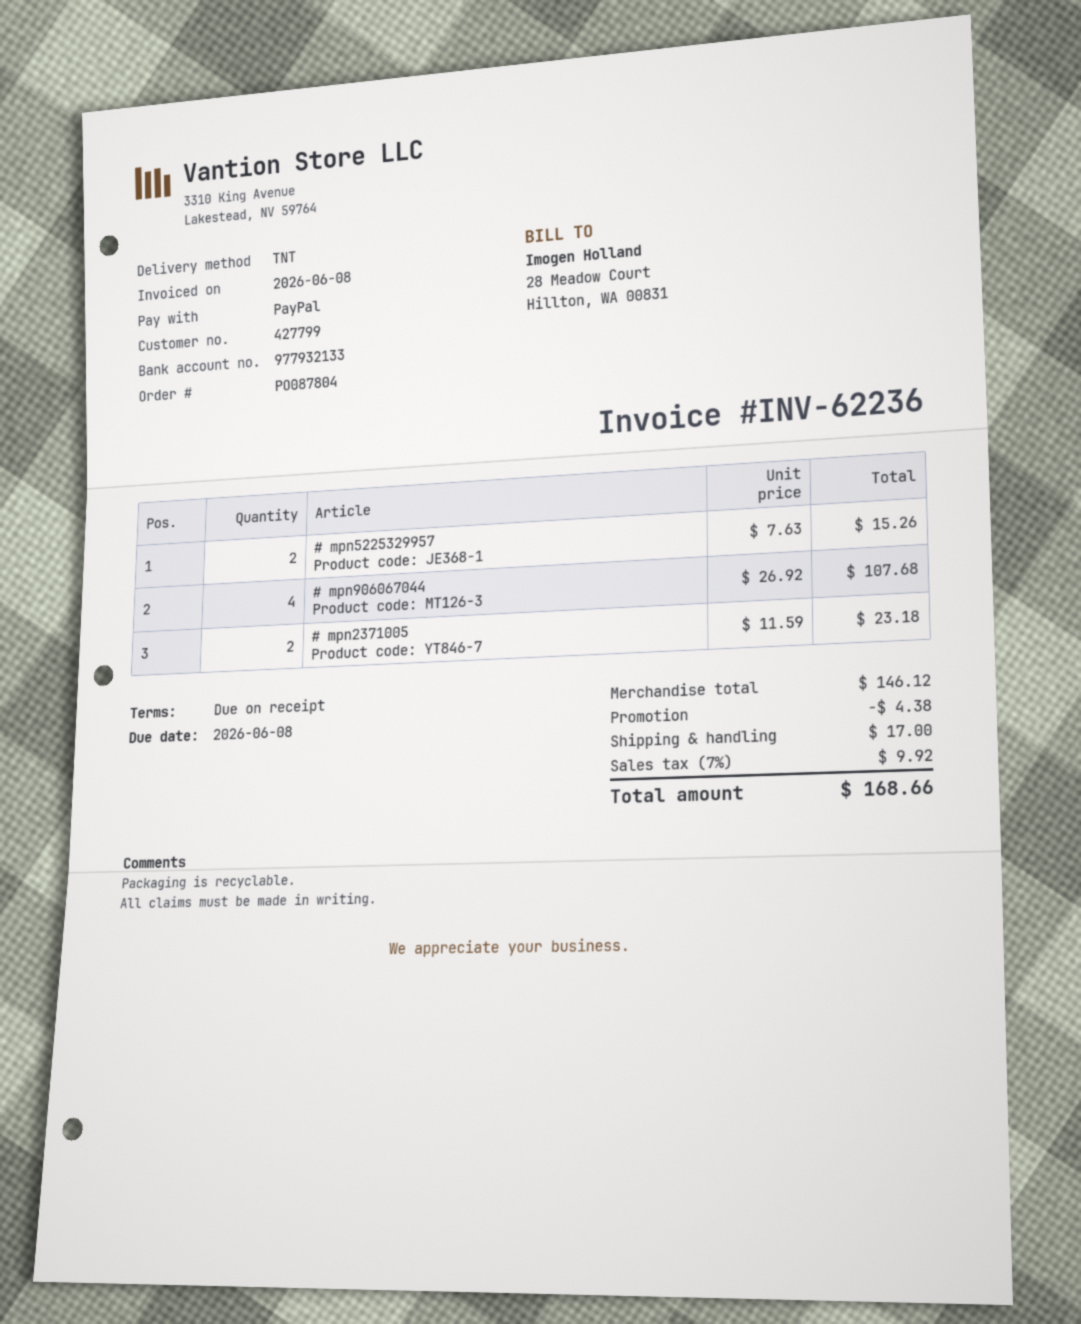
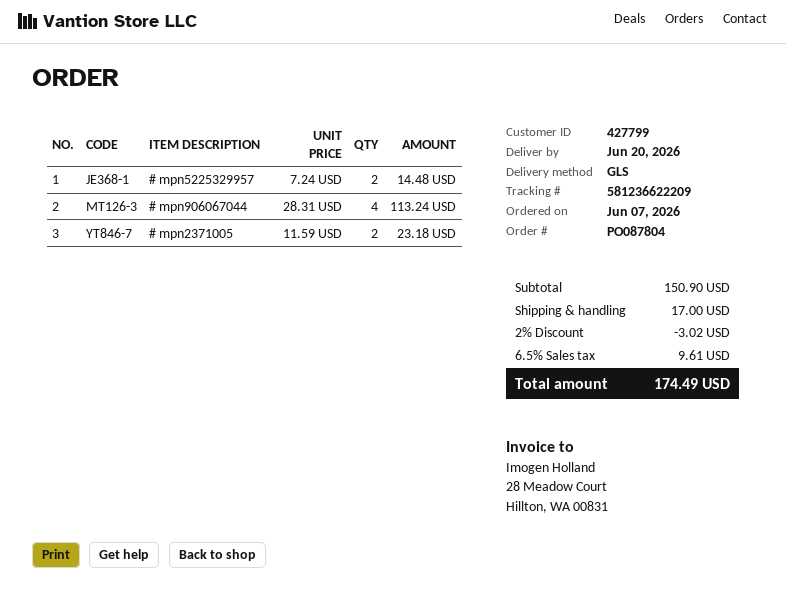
shipping method: TNT -> GLS
# mpn5225329957: 2 x 7.63 = 15.26 -> 2 x 7.24 = 14.48
# mpn906067044: 4 x 26.92 = 107.68 -> 4 x 28.31 = 113.24
subtotal: 146.12 -> 150.90
discount: 4.38 -> 3.02
tax: 7% = 9.92 -> 6.5% = 9.61
total: 168.66 -> 174.49

